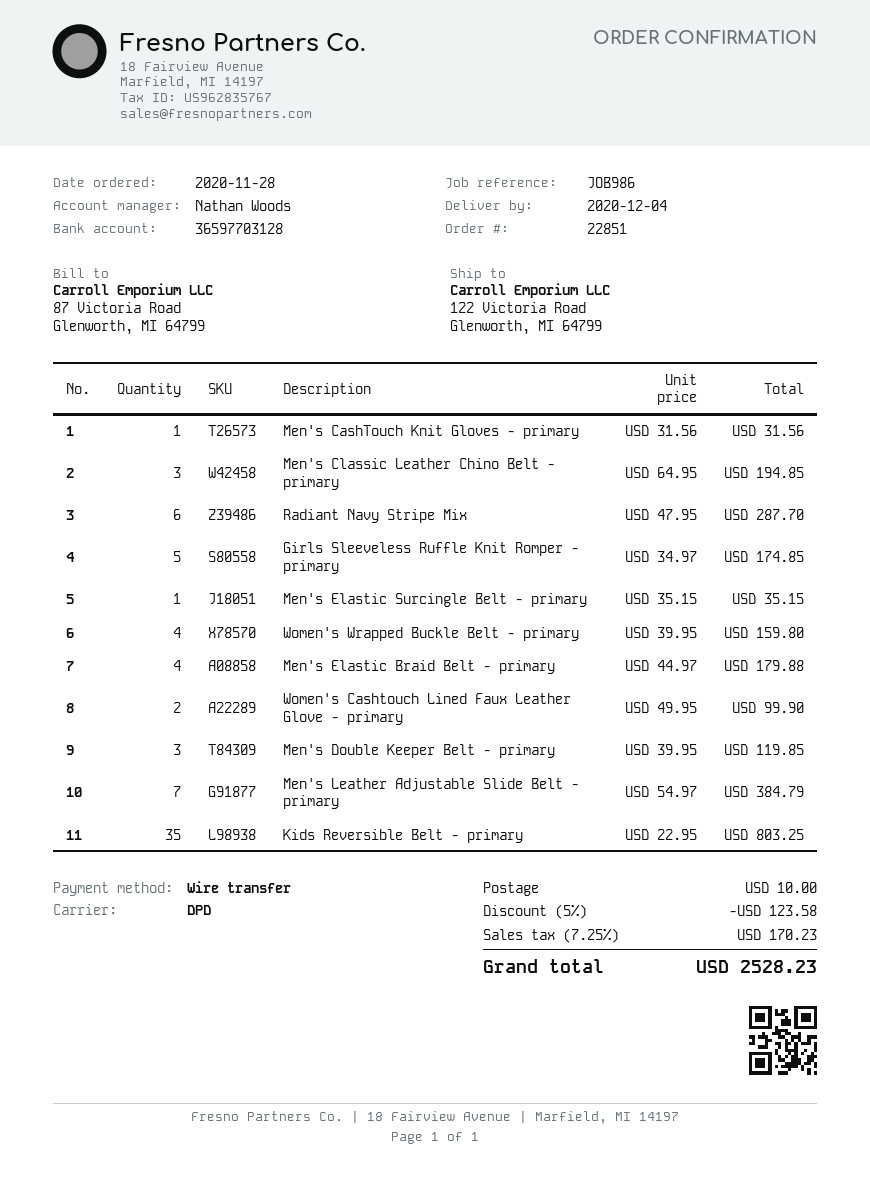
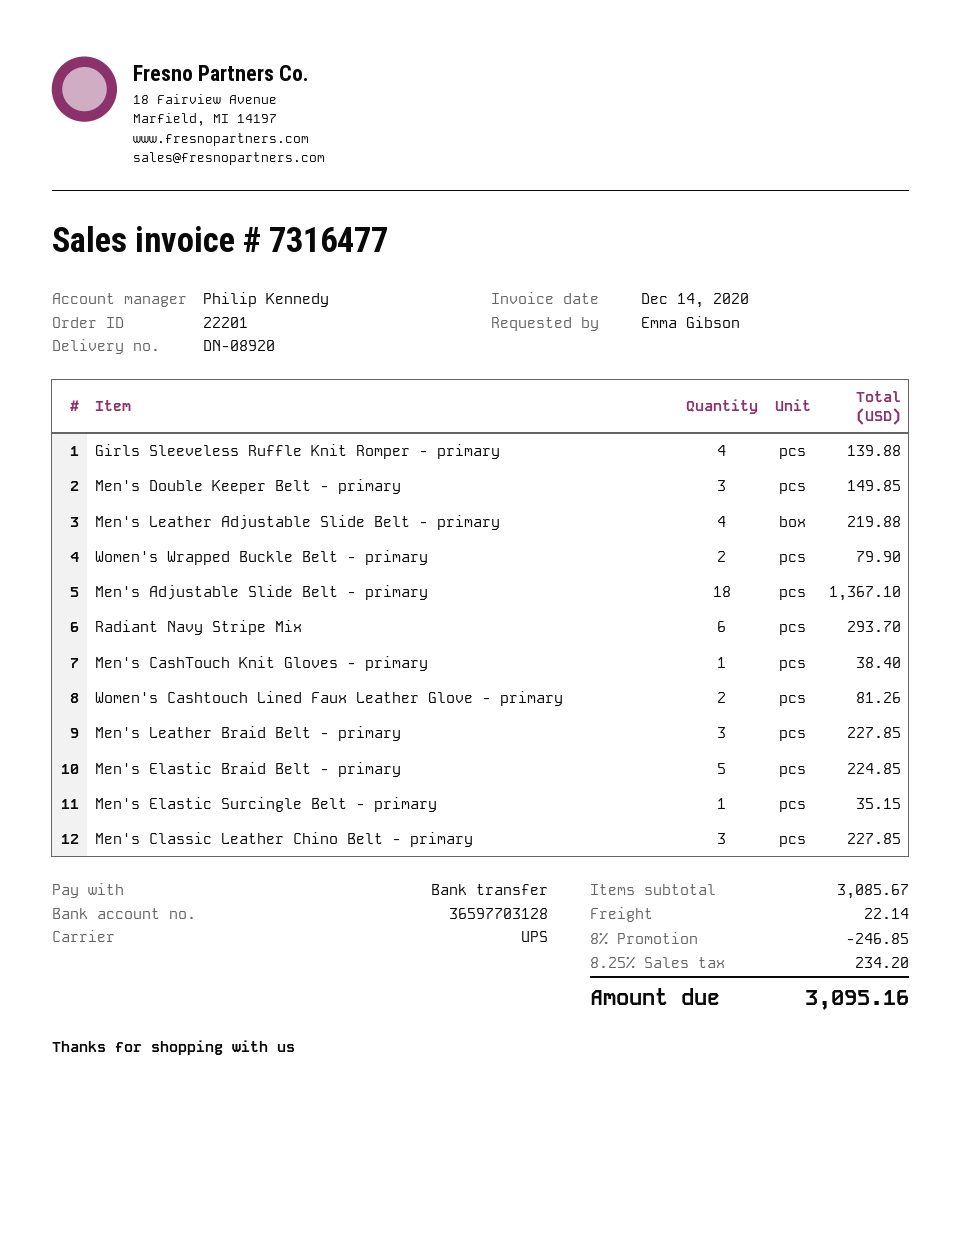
order number: 22851 -> 22201
sales rep: Nathan Woods -> Philip Kennedy
shipping method: DPD -> UPS
Men's CashTouch Knit Gloves - primary: 1 for 31.56 -> 1 for 38.40
Men's Classic Leather Chino Belt - primary: 3 for 194.85 -> 3 for 227.85
Radiant Navy Stripe Mix: 6 for 287.70 -> 6 for 293.70
Girls Sleeveless Ruffle Knit Romper - primary: 5 for 174.85 -> 4 for 139.88
Women's Wrapped Buckle Belt - primary: 4 for 159.80 -> 2 for 79.90
Men's Elastic Braid Belt - primary: 4 for 179.88 -> 5 for 224.85
Women's Cashtouch Lined Faux Leather Glove - primary: 2 for 99.90 -> 2 for 81.26
Men's Double Keeper Belt - primary: 3 for 119.85 -> 3 for 149.85
Men's Leather Adjustable Slide Belt - primary: 7 for 384.79 -> 4 for 219.88
Kids Reversible Belt - primary: 35 for 803.25 -> none
Men's Adjustable Slide Belt - primary: none -> 18 for 1367.10
Men's Leather Braid Belt - primary: none -> 3 for 227.85
discount: 5% = 123.58 -> 8% = 246.85
shipping: 10.00 -> 22.14
tax: 7.25% = 170.23 -> 8.25% = 234.20
total: 2528.23 -> 3095.16

